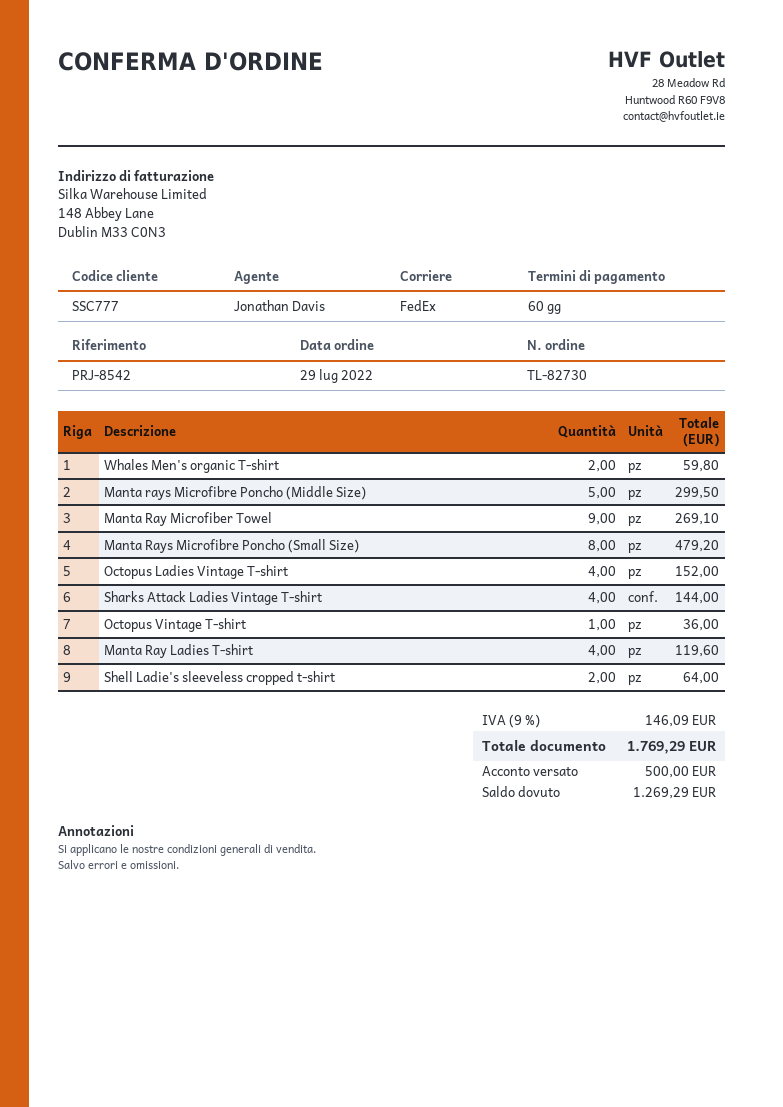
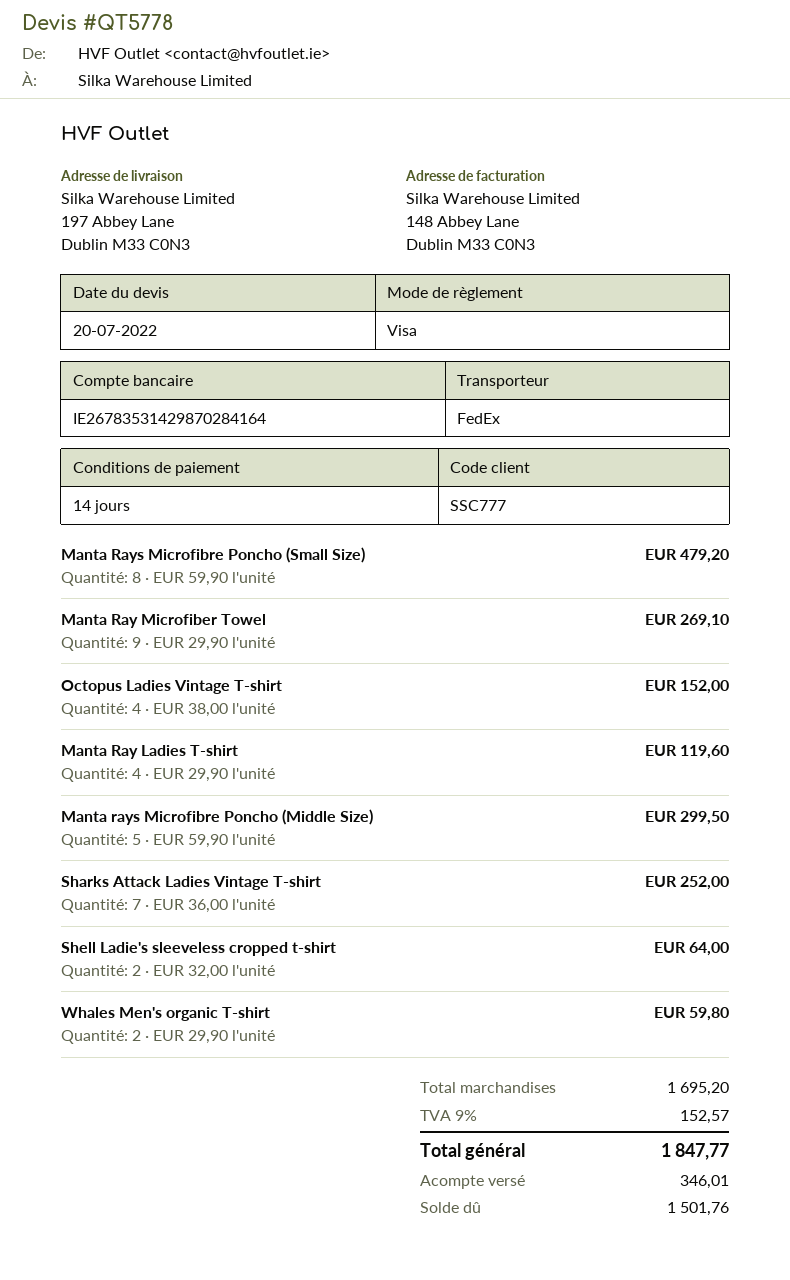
payment terms: 60 days -> 14 days
Sharks Attack Ladies Vintage T-shirt: 4 for 144.00 -> 7 for 252.00
Octopus Vintage T-shirt: 1 for 36.00 -> none
tax: 9% = 146.09 -> 9% = 152.57
total: 1769.29 -> 1847.77
deposit: 500.00 -> 346.01
balance: 1269.29 -> 1501.76

